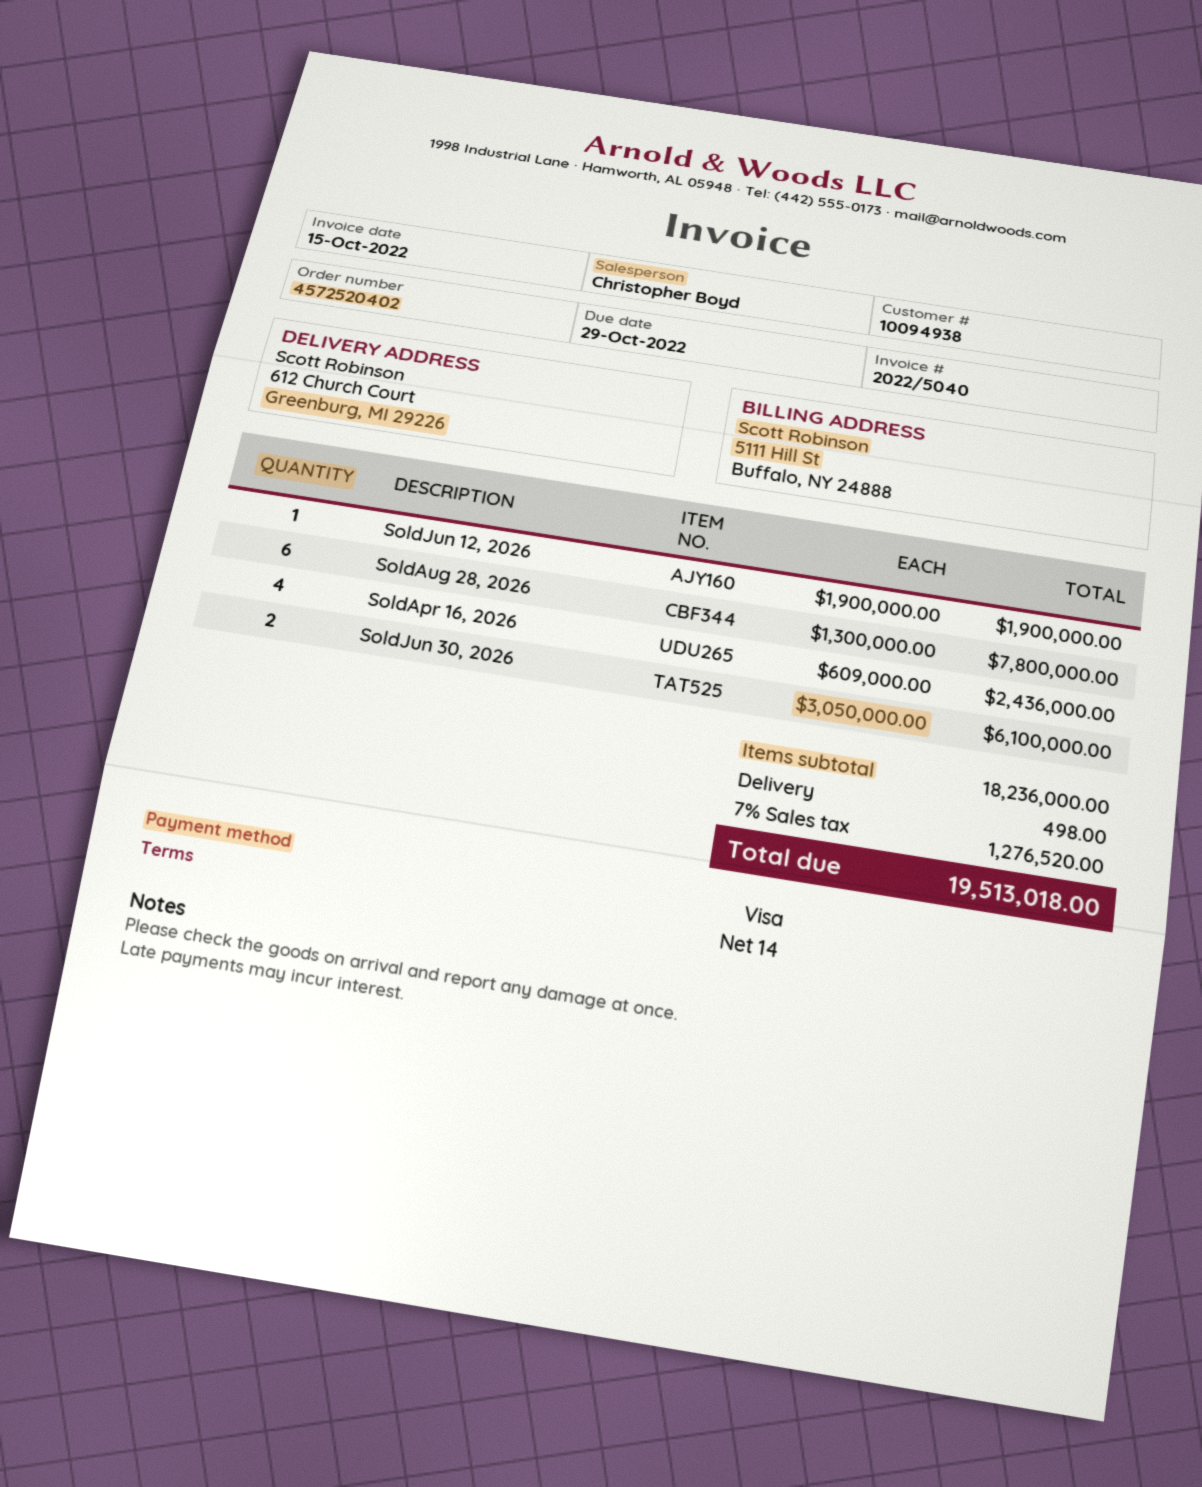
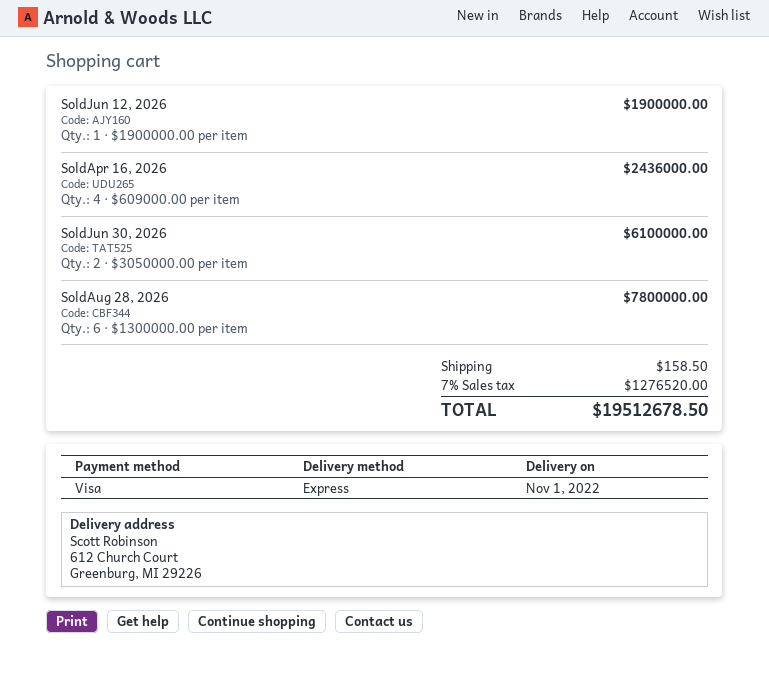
shipping: 498.00 -> 158.50
total: 19513018.00 -> 19512678.50

